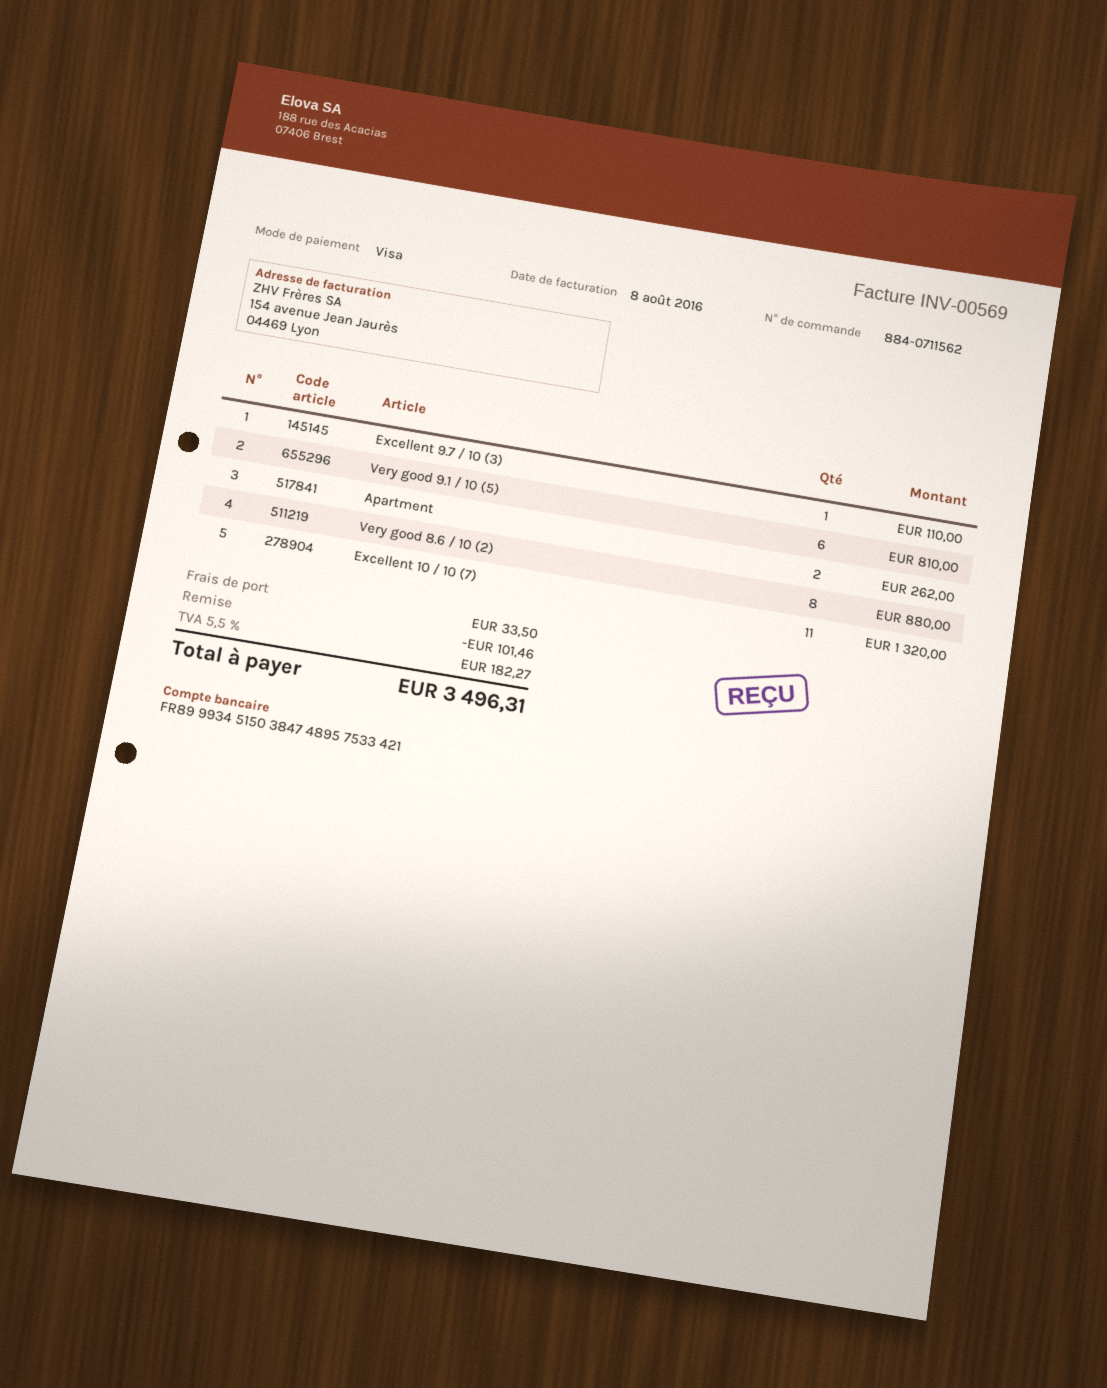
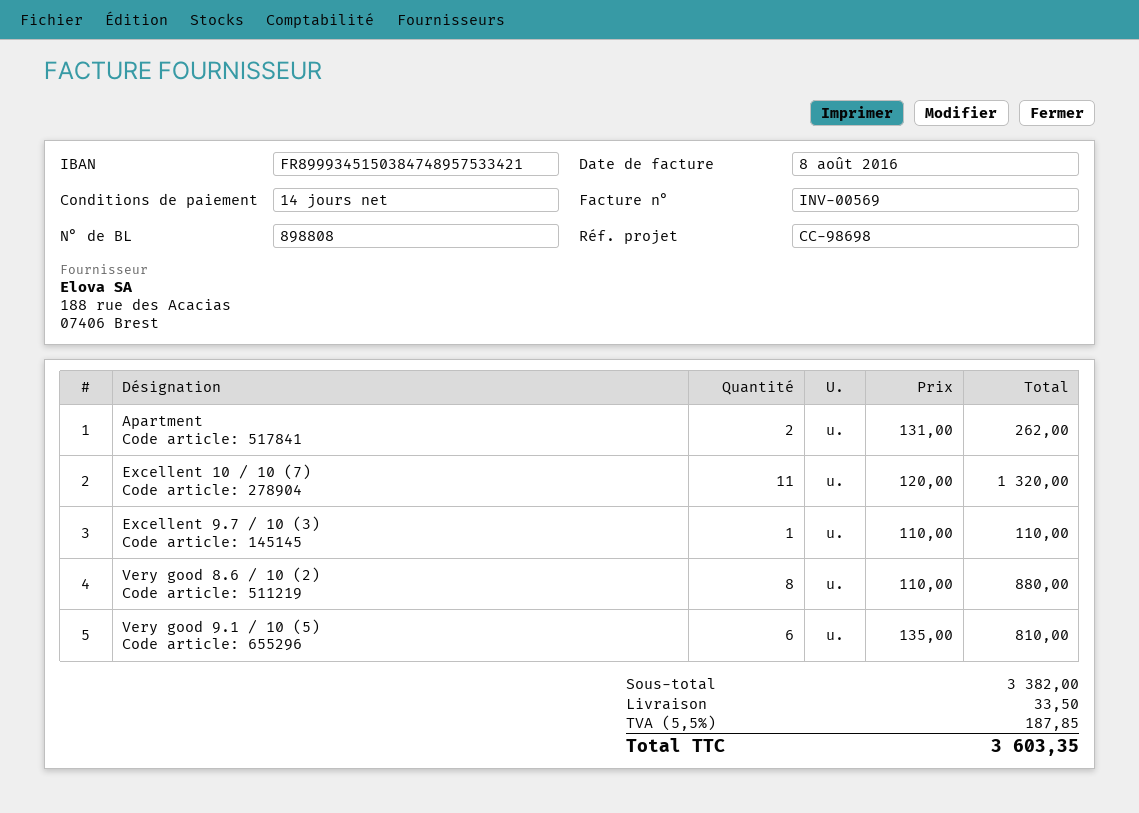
discount: 101.46 -> none
tax: 5.5% = 182.27 -> 5.5% = 187.85
total: 3496.31 -> 3603.35

